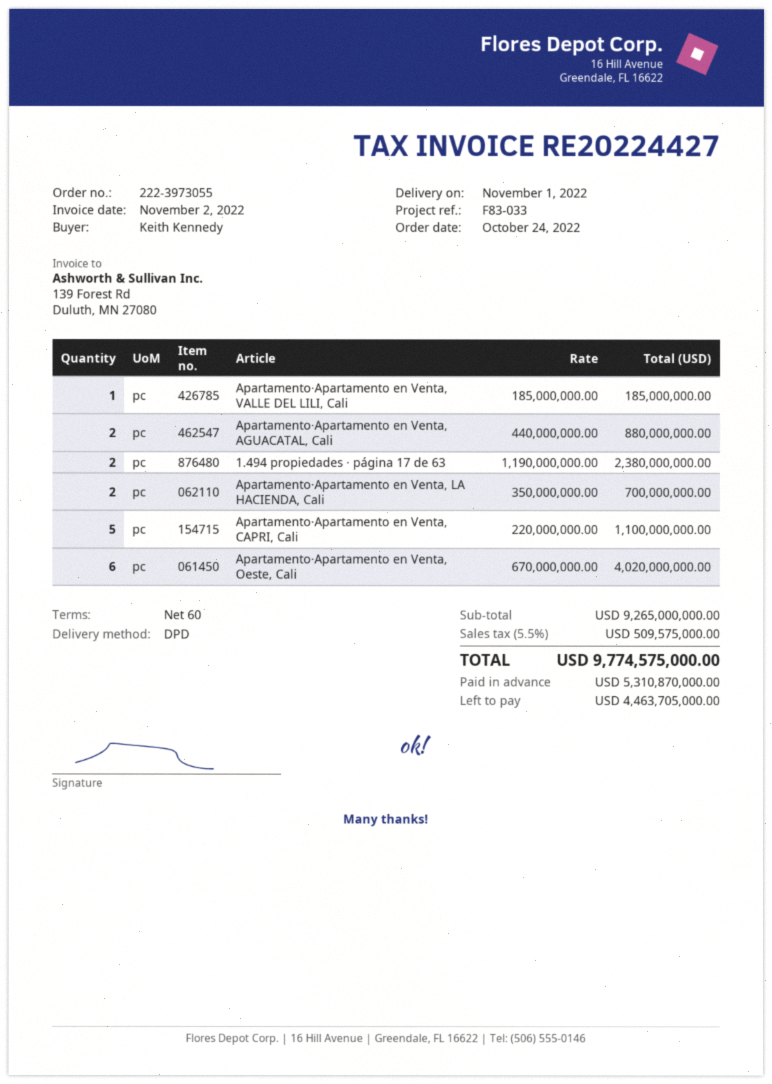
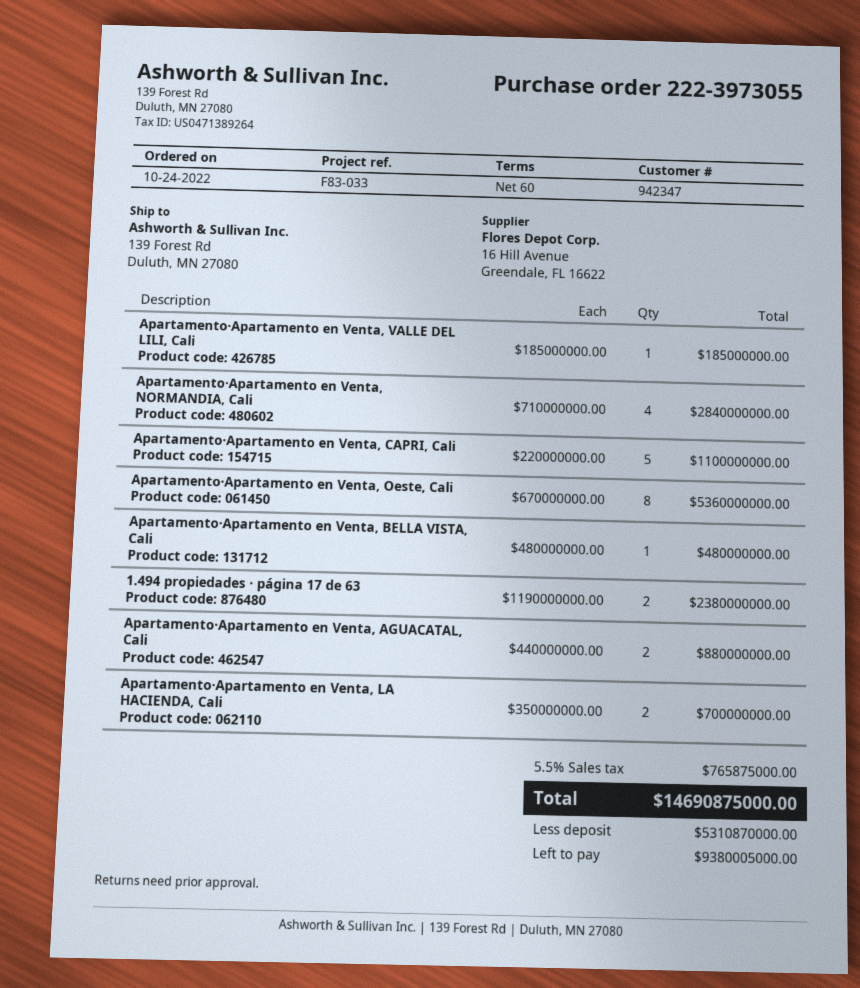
Apartamento·Apartamento en Venta, Oeste, Cali: 6 x 670000000.00 = 4020000000.00 -> 8 x 670000000.00 = 5360000000.00
Apartamento·Apartamento en Venta, NORMANDIA, Cali: none -> 4 x 710000000.00 = 2840000000.00
Apartamento·Apartamento en Venta, BELLA VISTA, Cali: none -> 1 x 480000000.00 = 480000000.00
tax: 5.5% = 509575000.00 -> 5.5% = 765875000.00
total: 9774575000.00 -> 14690875000.00
balance: 4463705000.00 -> 9380005000.00

